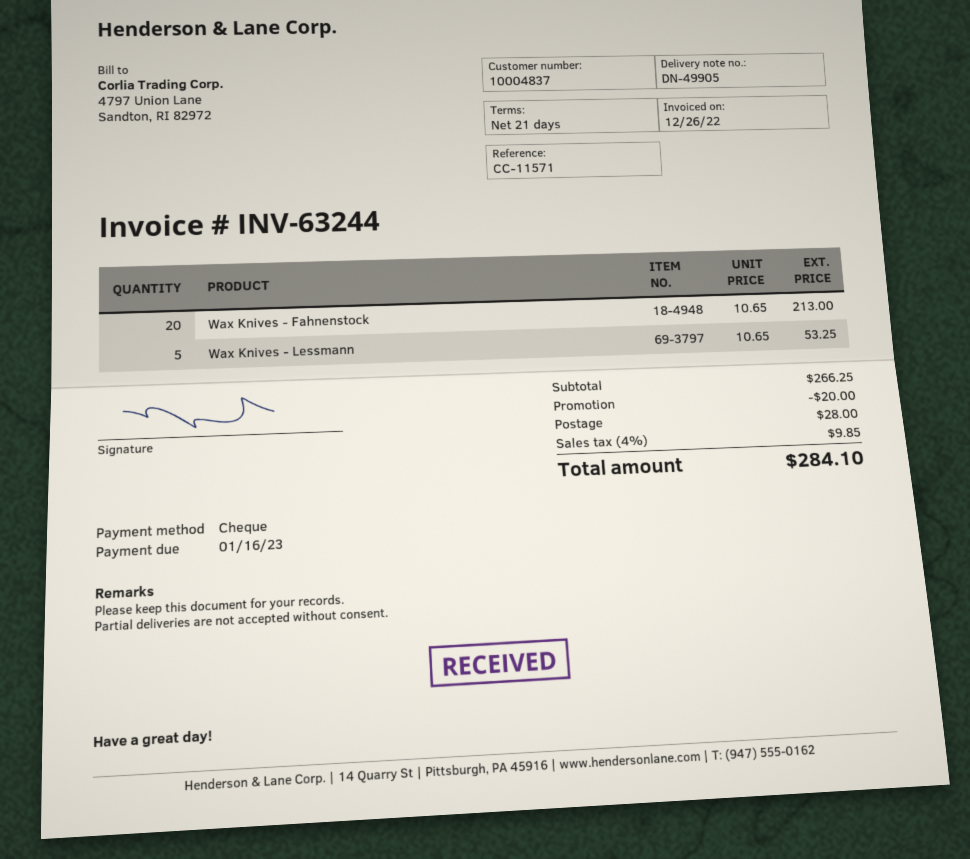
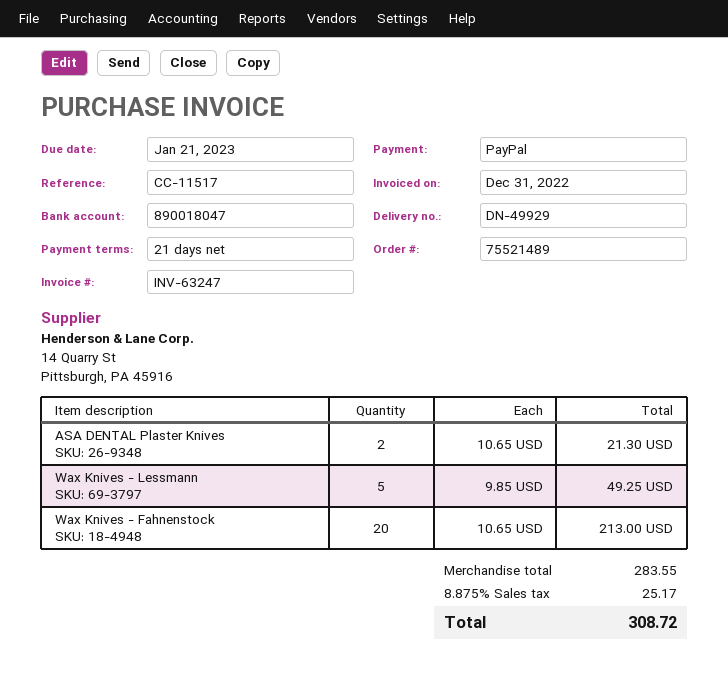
delivery note number: DN-49905 -> DN-49929
invoice number: INV-63244 -> INV-63247
invoice date: 2022-12-26 -> 2022-12-31
due date: 2023-01-16 -> 2023-01-21
reference: CC-11571 -> CC-11517
payment method: cheque -> PayPal
Wax Knives - Lessmann: 5 x 10.65 = 53.25 -> 5 x 9.85 = 49.25
ASA DENTAL Plaster Knives: none -> 2 x 10.65 = 21.30
subtotal: 266.25 -> 283.55
discount: 20.00 -> none
shipping: 28.00 -> none
tax: 4% = 9.85 -> 8.875% = 25.17
total: 284.10 -> 308.72

